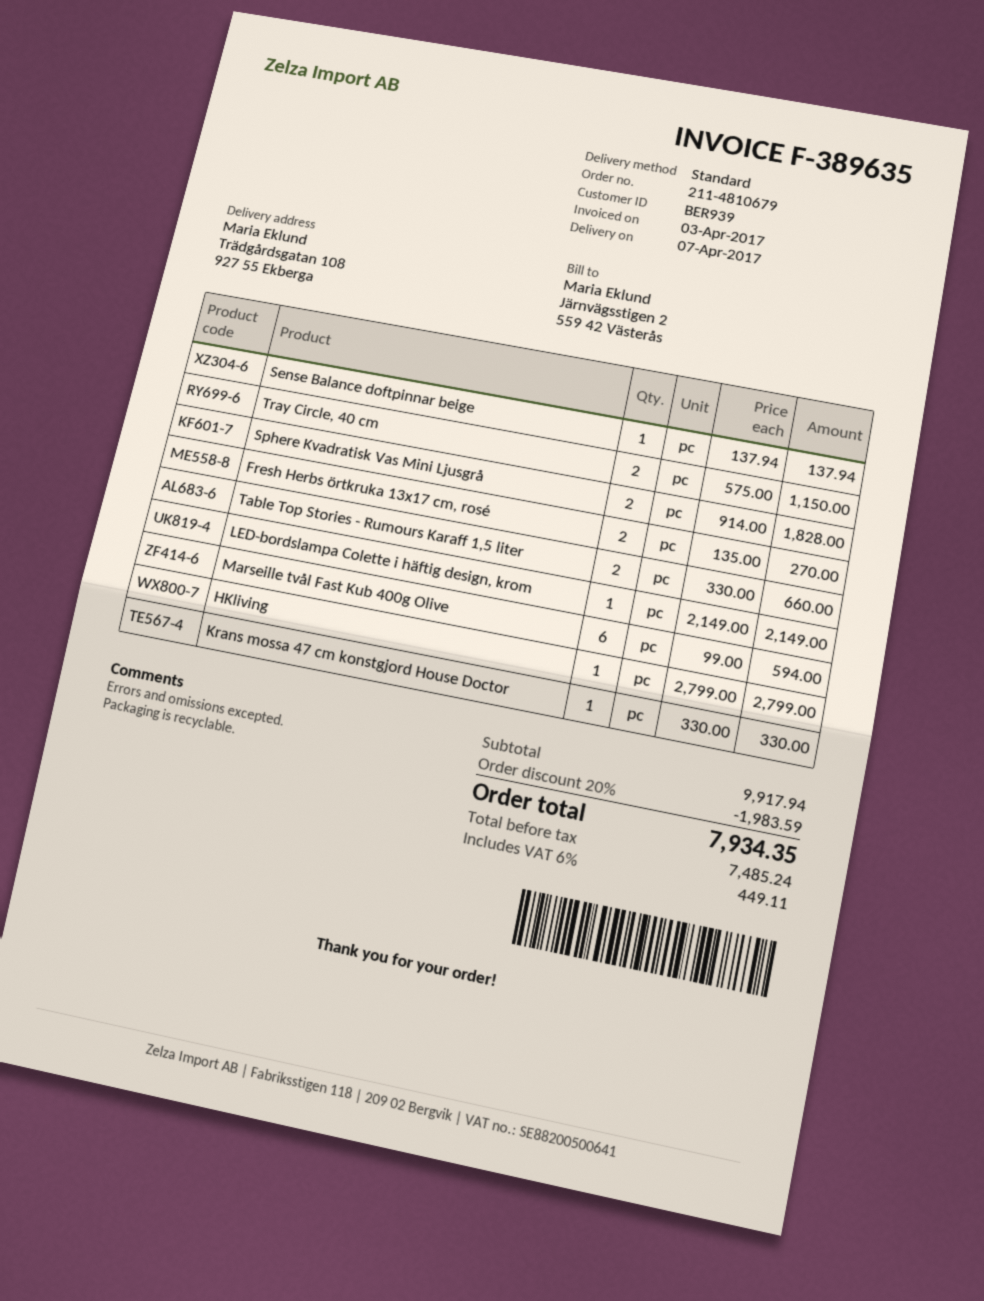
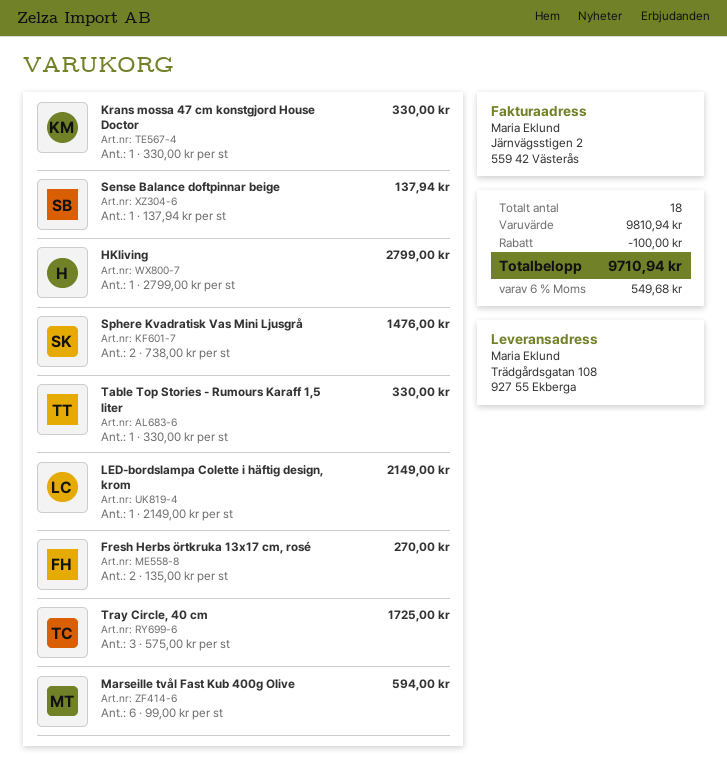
Tray Circle, 40 cm: 2 x 575.00 = 1150.00 -> 3 x 575.00 = 1725.00
Sphere Kvadratisk Vas Mini Ljusgrå: 2 x 914.00 = 1828.00 -> 2 x 738.00 = 1476.00
Table Top Stories - Rumours Karaff 1,5 liter: 2 x 330.00 = 660.00 -> 1 x 330.00 = 330.00
subtotal: 9917.94 -> 9810.94
discount: 1983.59 -> 100.00
tax: 6% = 449.11 -> 6% = 549.68
total: 7934.35 -> 9710.94

